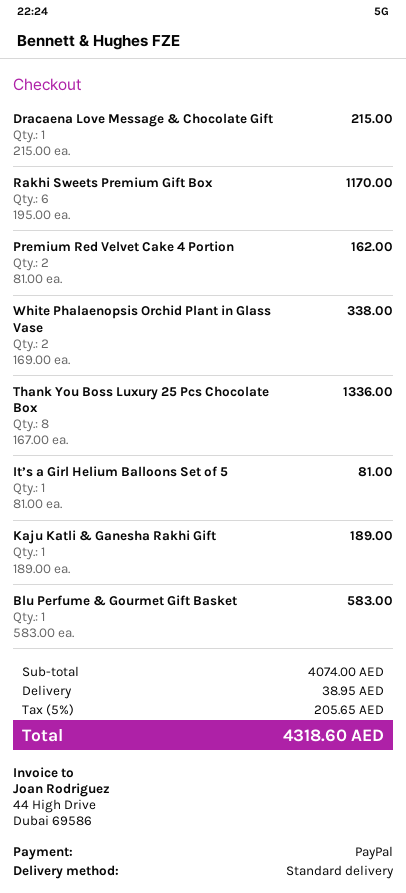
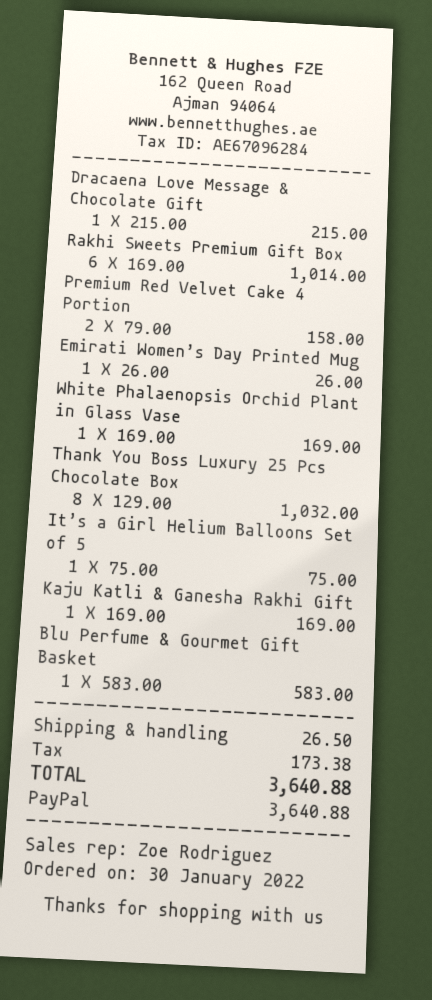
Rakhi Sweets Premium Gift Box: 6 x 195.00 = 1170.00 -> 6 x 169.00 = 1014.00
Premium Red Velvet Cake 4 Portion: 2 x 81.00 = 162.00 -> 2 x 79.00 = 158.00
White Phalaenopsis Orchid Plant in Glass Vase: 2 x 169.00 = 338.00 -> 1 x 169.00 = 169.00
Thank You Boss Luxury 25 Pcs Chocolate Box: 8 x 167.00 = 1336.00 -> 8 x 129.00 = 1032.00
It’s a Girl Helium Balloons Set of 5: 1 x 81.00 = 81.00 -> 1 x 75.00 = 75.00
Kaju Katli & Ganesha Rakhi Gift: 1 x 189.00 = 189.00 -> 1 x 169.00 = 169.00
Emirati Women’s Day Printed Mug: none -> 1 x 26.00 = 26.00
shipping: 38.95 -> 26.50
tax: 205.65 -> 173.38
total: 4318.60 -> 3640.88

